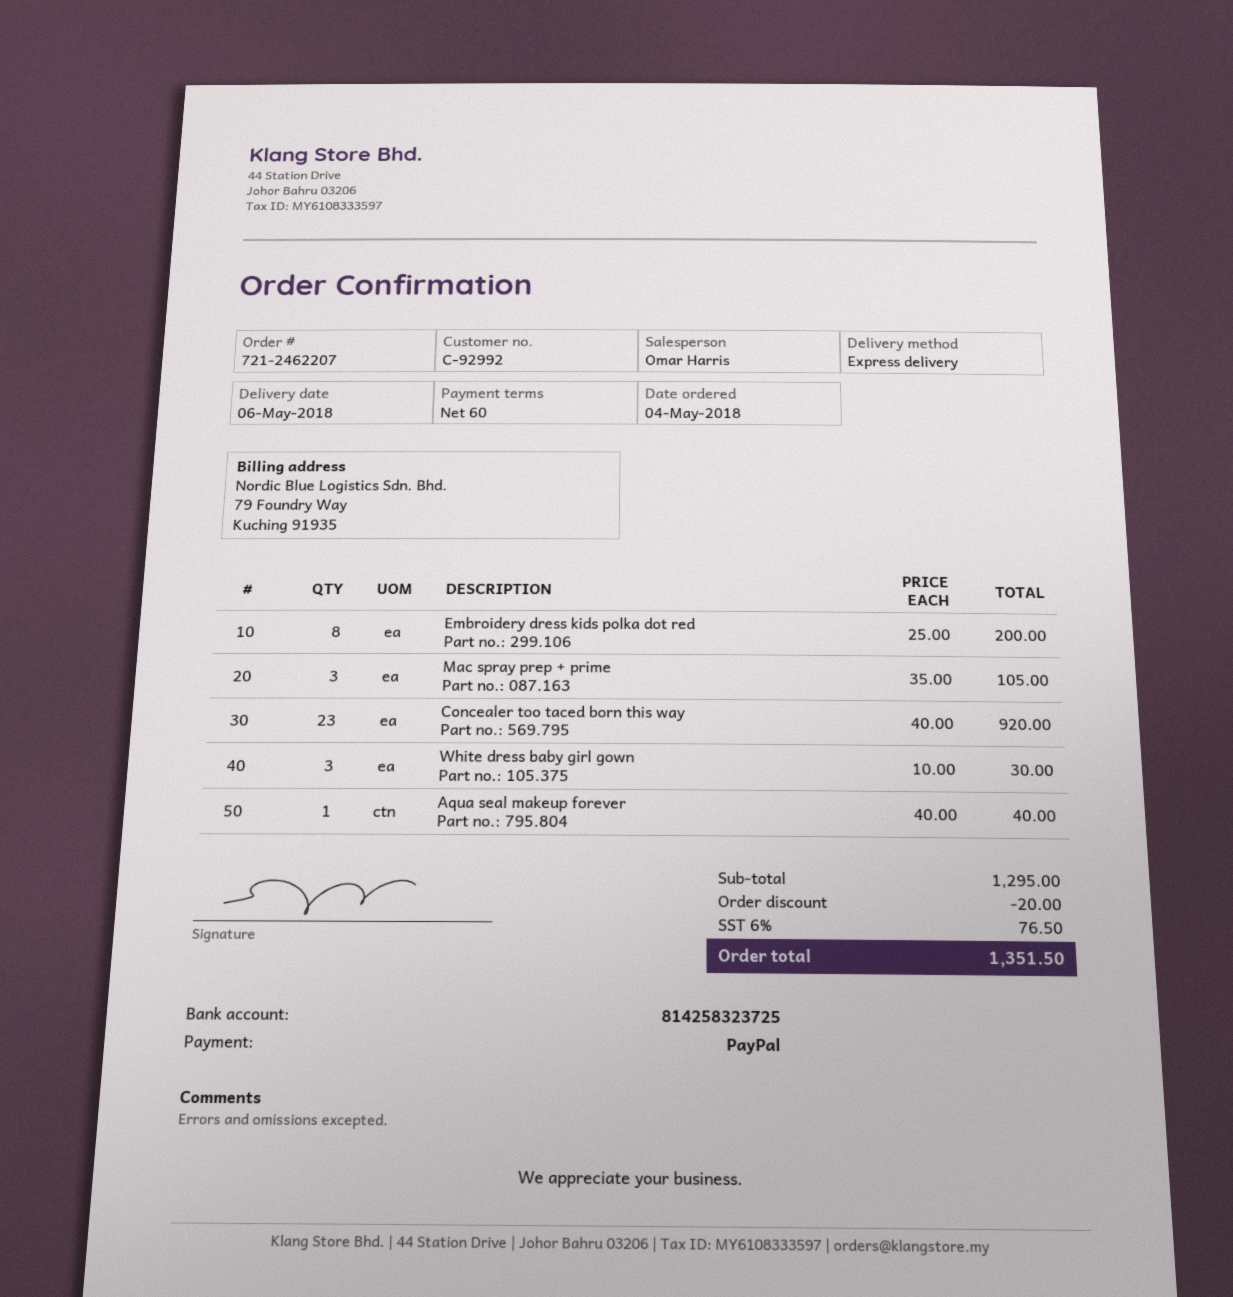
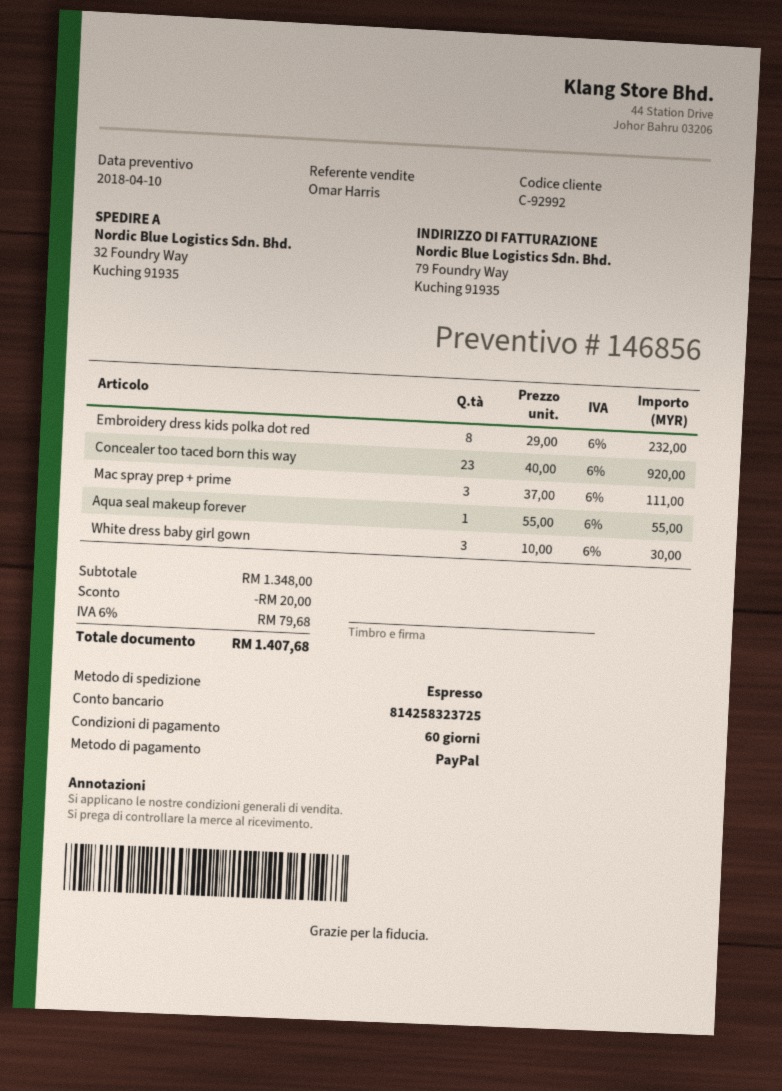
Embroidery dress kids polka dot red: 8 x 25.00 = 200.00 -> 8 x 29.00 = 232.00
Mac spray prep + prime: 3 x 35.00 = 105.00 -> 3 x 37.00 = 111.00
Aqua seal makeup forever: 1 x 40.00 = 40.00 -> 1 x 55.00 = 55.00
subtotal: 1295.00 -> 1348.00
tax: 6% = 76.50 -> 6% = 79.68
total: 1351.50 -> 1407.68

